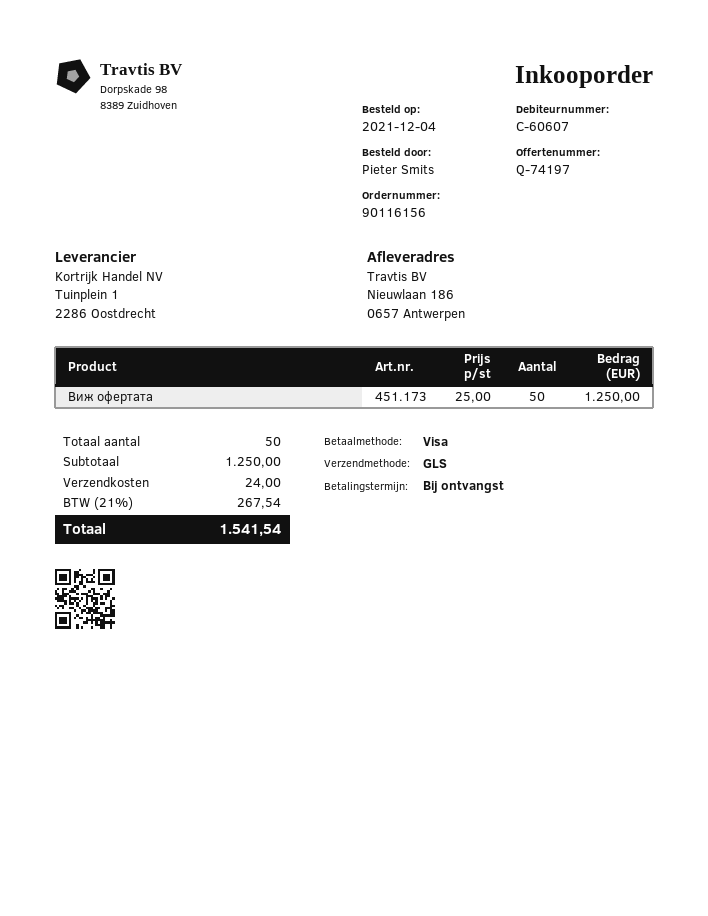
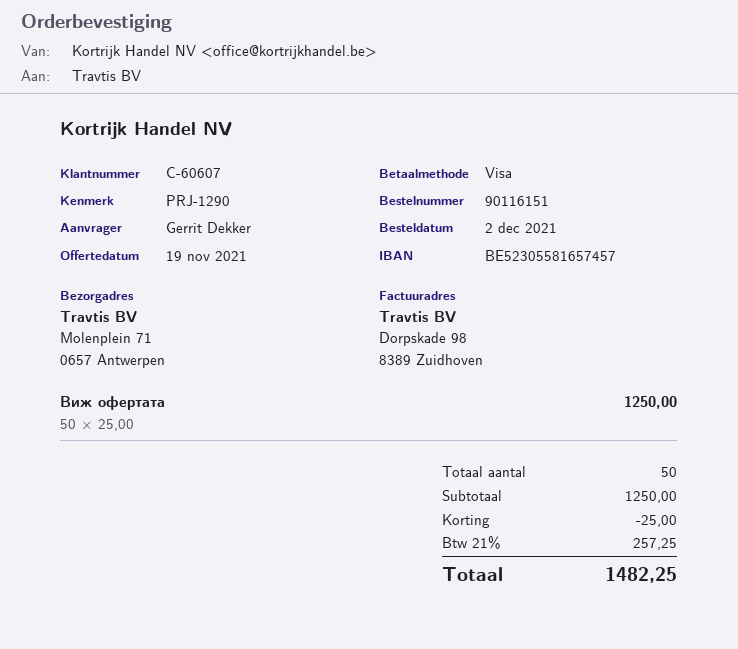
order number: 90116156 -> 90116151
order date: 2021-12-04 -> 2021-12-02
ordered by: Pieter Smits -> Gerrit Dekker
ship to: Nieuwlaan 186, 0657 Antwerpen -> Molenplein 71, 0657 Antwerpen
discount: none -> 25.00
shipping: 24.00 -> none
tax: 21% = 267.54 -> 21% = 257.25
total: 1541.54 -> 1482.25

